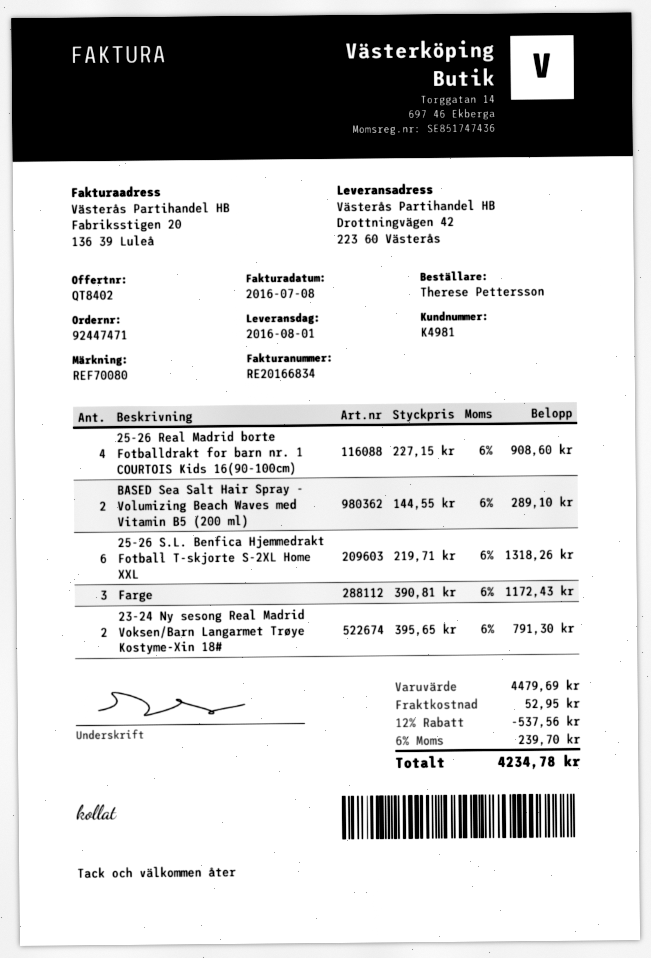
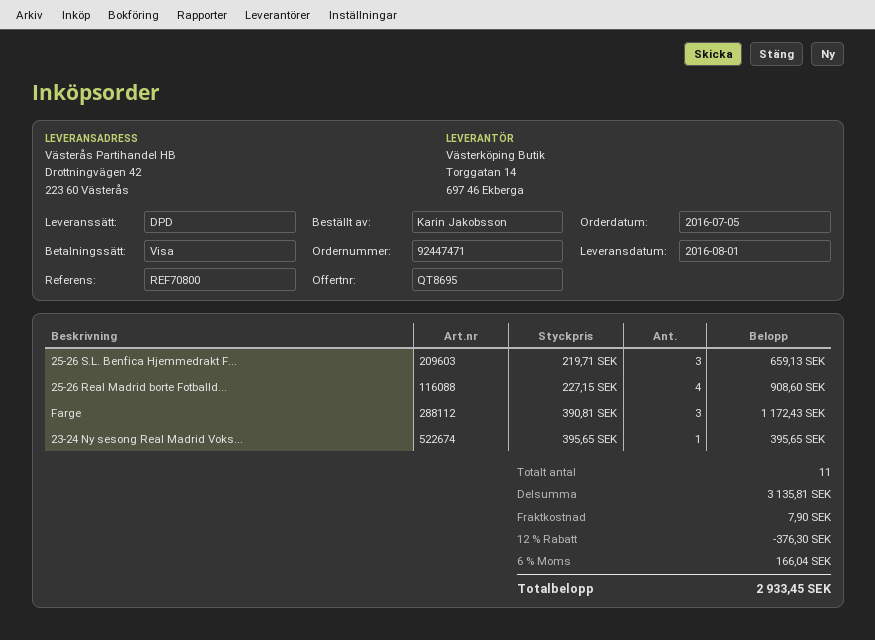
quote number: QT8402 -> QT8695
reference: REF70080 -> REF70800
ordered by: Therese Pettersson -> Karin Jakobsson
BASED Sea Salt Hair Spray - Volumizing Beach Waves med Vitamin B5 (200 ml): 2 x 144.55 = 289.10 -> none
25-26 S.L. Benfica Hjemmedrakt Fotball T-skjorte S-2XL Home XXL: 6 x 219.71 = 1318.26 -> 3 x 219.71 = 659.13
23-24 Ny sesong Real Madrid Voksen/Barn Langarmet Trøye Kostyme-Xin 18#: 2 x 395.65 = 791.30 -> 1 x 395.65 = 395.65
subtotal: 4479.69 -> 3135.81
discount: 12% = 537.56 -> 12% = 376.30
shipping: 52.95 -> 7.90
tax: 6% = 239.70 -> 6% = 166.04
total: 4234.78 -> 2933.45

